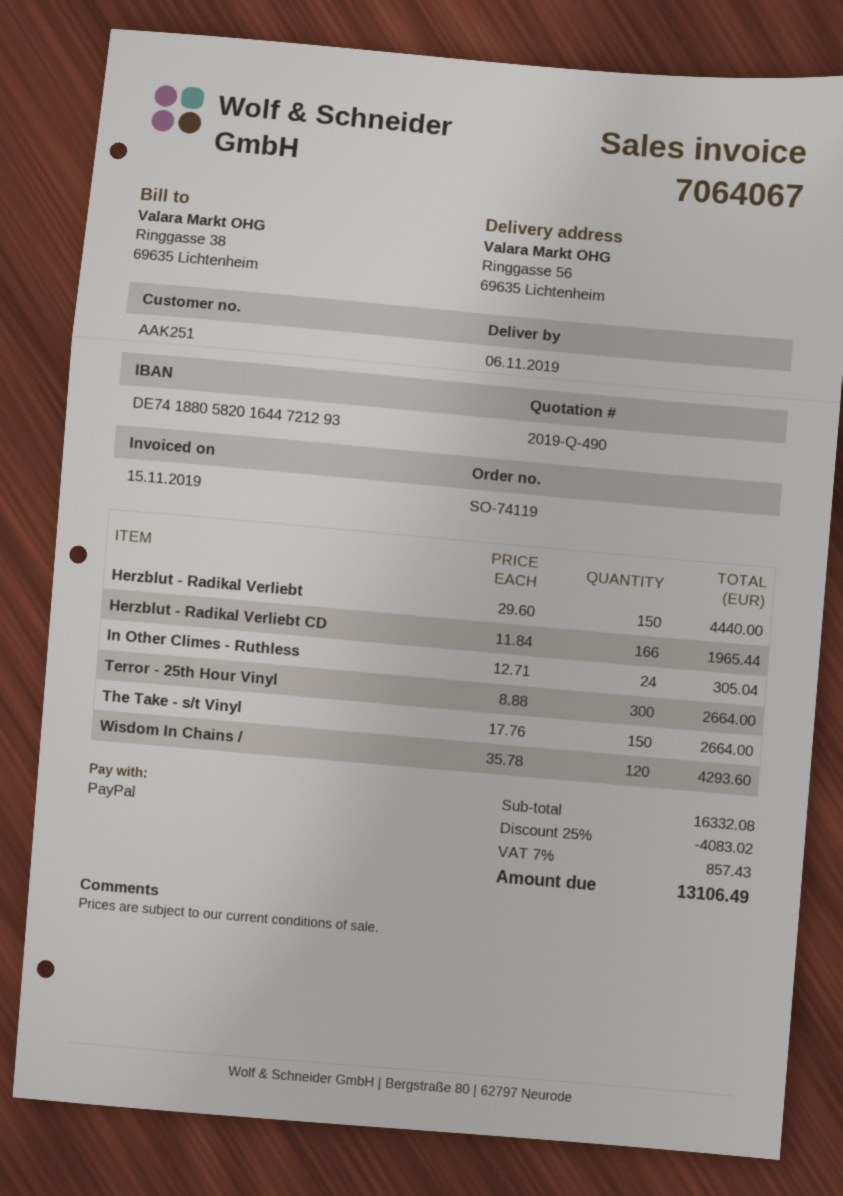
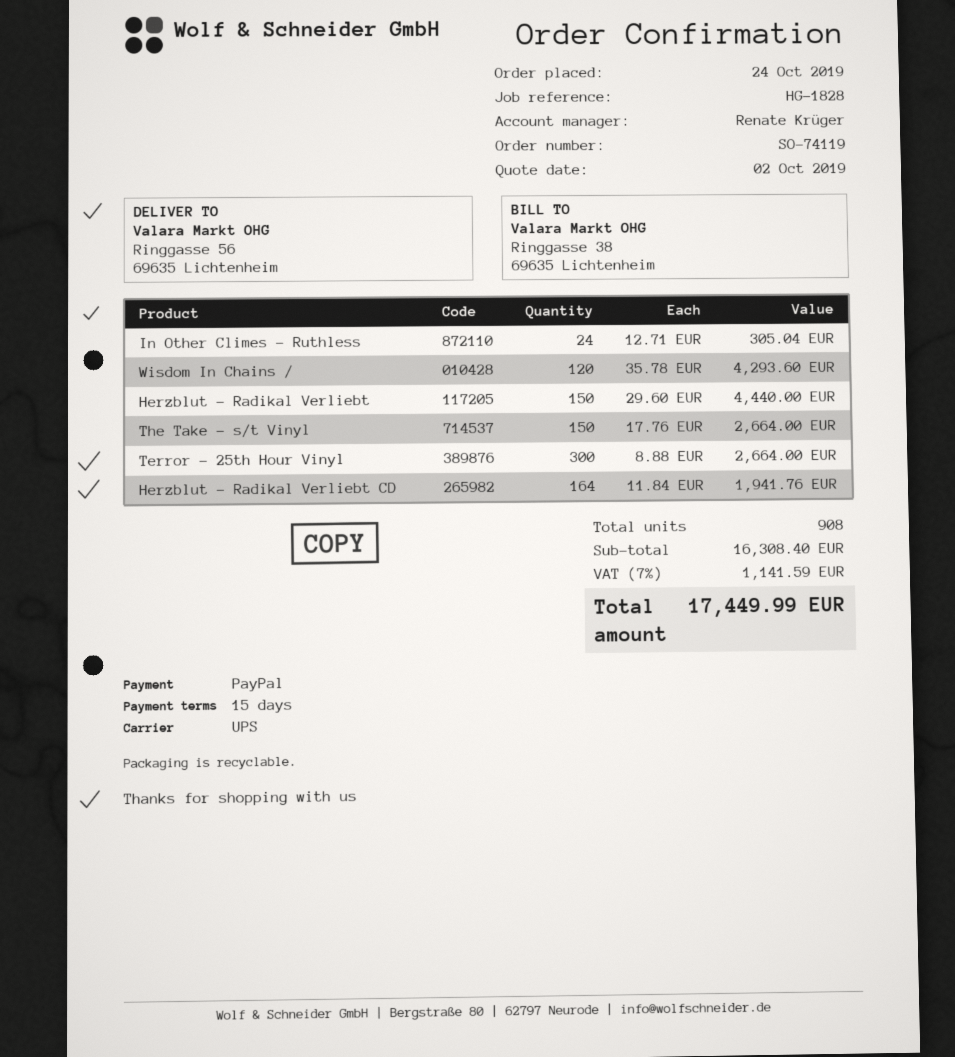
Herzblut - Radikal Verliebt CD: 166 x 11.84 = 1965.44 -> 164 x 11.84 = 1941.76
subtotal: 16332.08 -> 16308.40
discount: 25% = 4083.02 -> none
tax: 7% = 857.43 -> 7% = 1141.59
total: 13106.49 -> 17449.99

